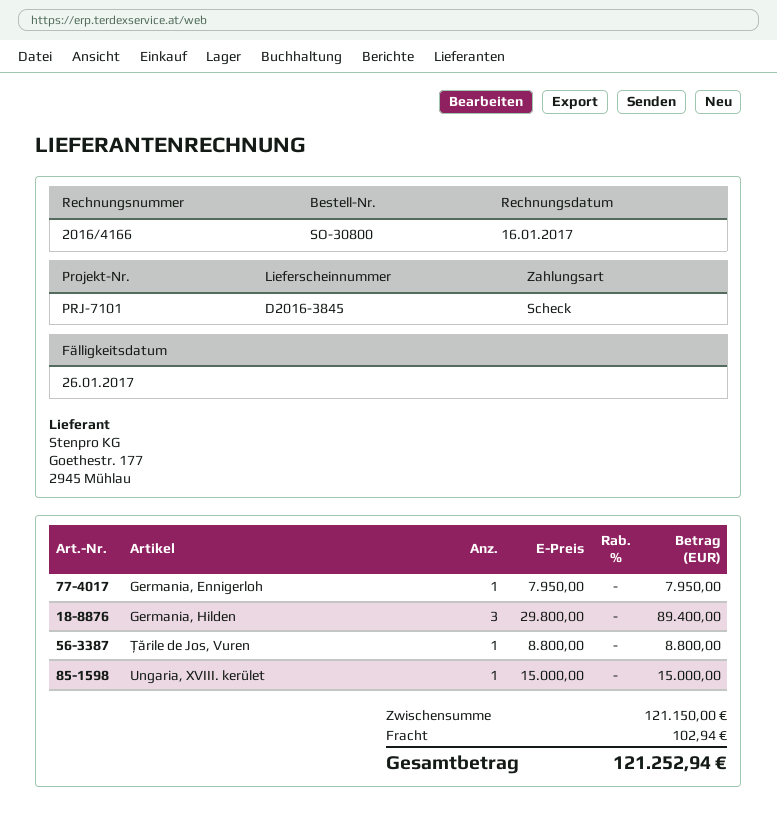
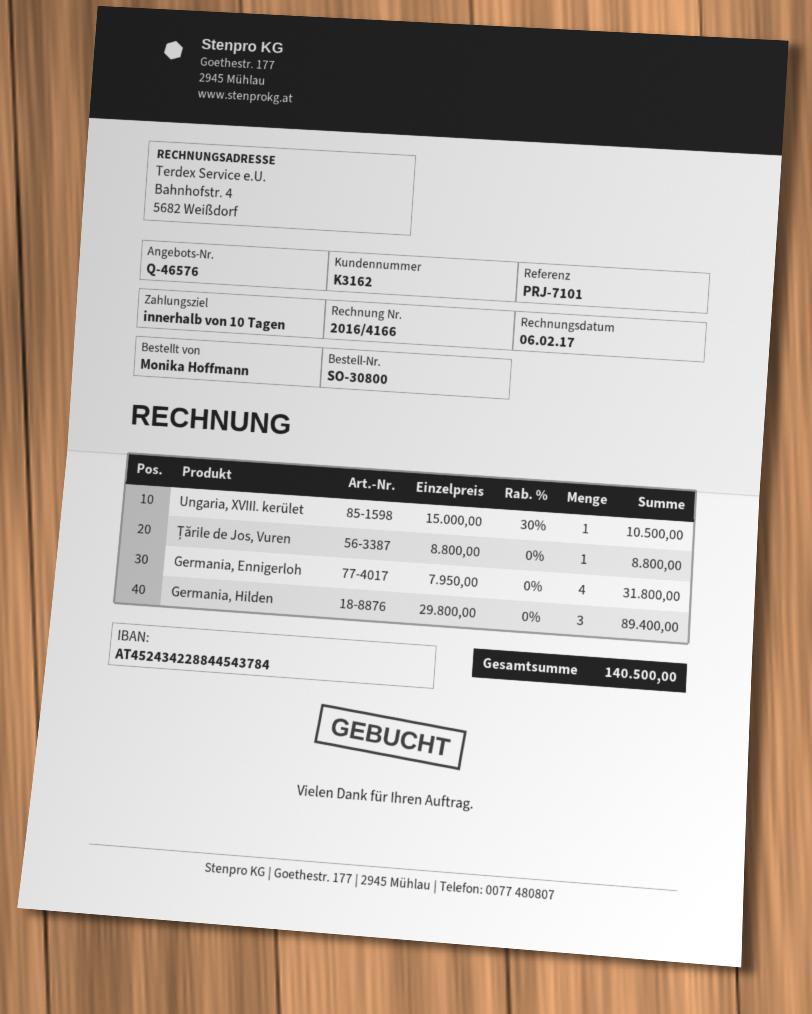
invoice date: 2017-01-16 -> 2017-02-06
Germania, Ennigerloh: 1 x 7950.00 = 7950.00 -> 4 x 7950.00 = 31800.00
Ungaria, XVIII. kerület: 1 x 15000.00 = 15000.00 -> 1 x 15000.00 - 30% = 10500.00
shipping: 102.94 -> none
total: 121252.94 -> 140500.00

